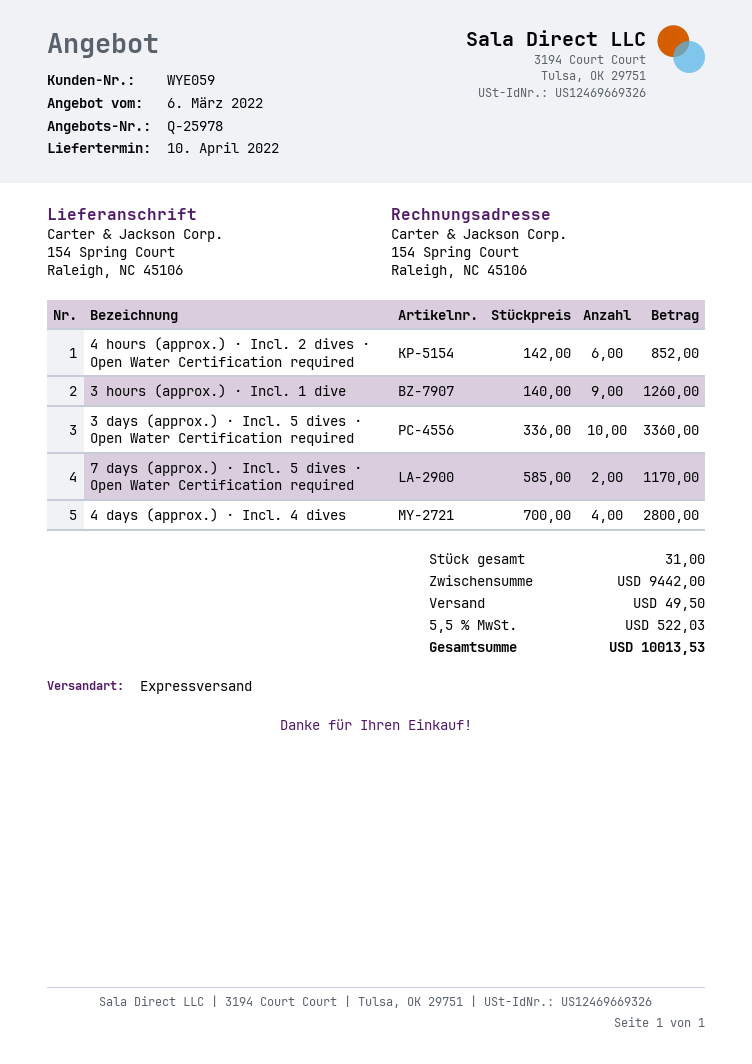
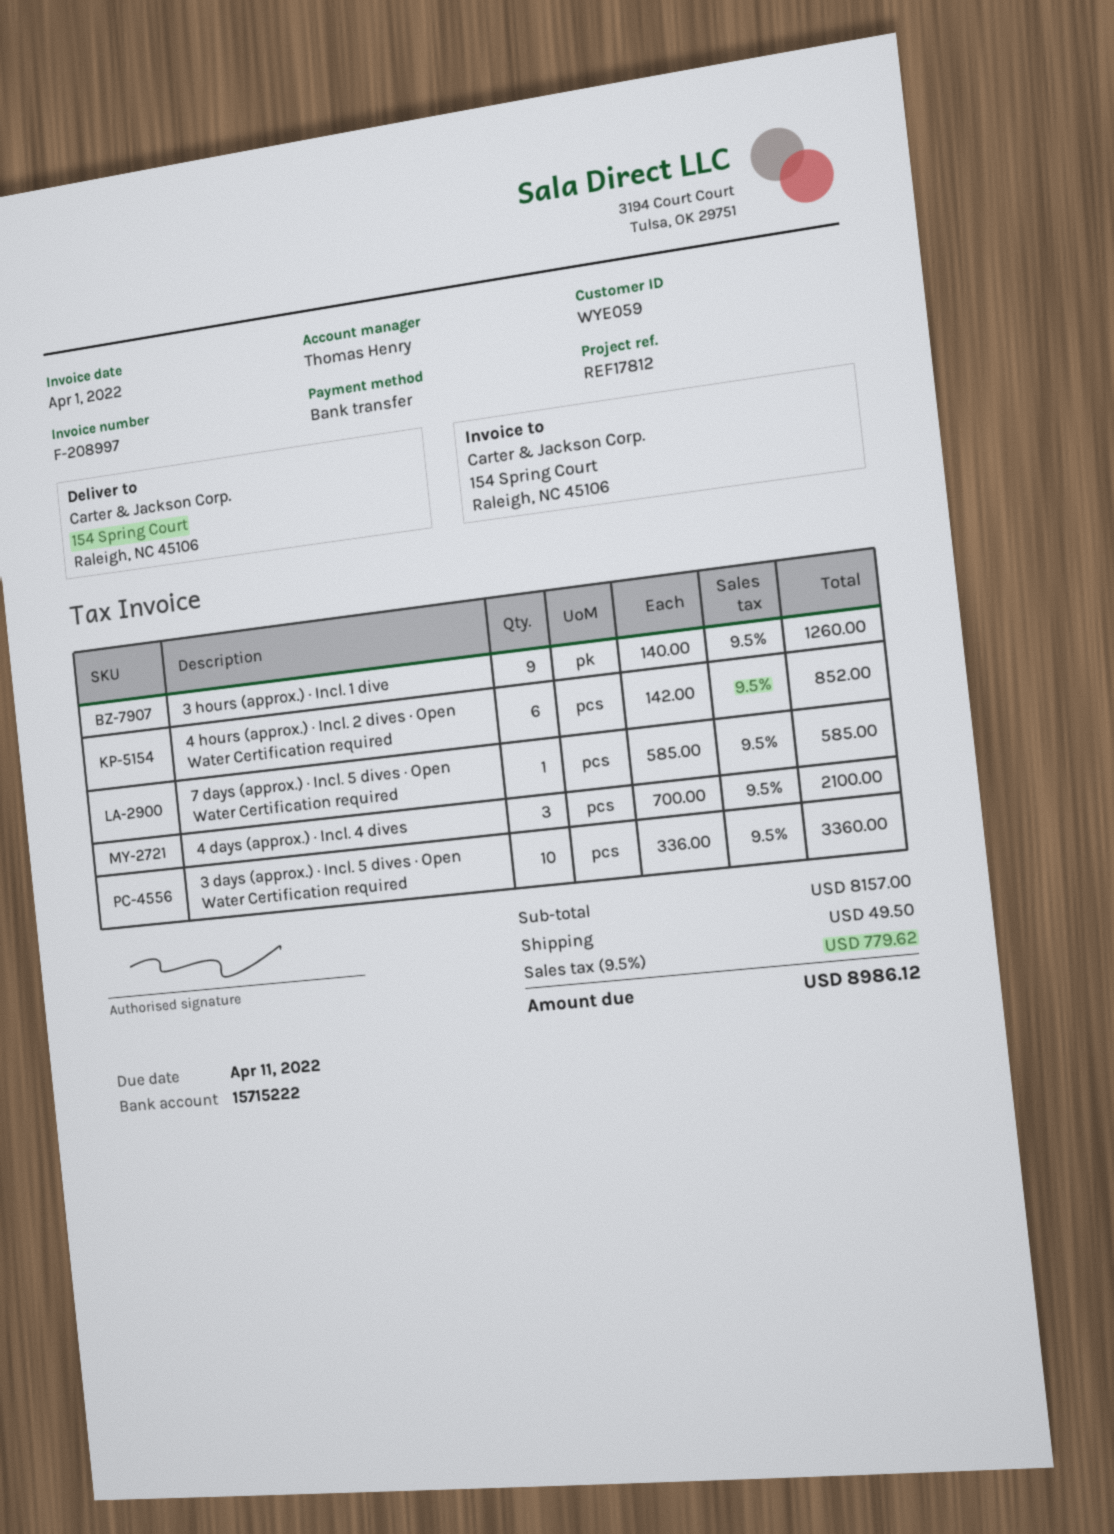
7 days (approx.) · Incl. 5 dives · Open Water Certification required: 2 x 585.00 = 1170.00 -> 1 x 585.00 = 585.00
4 days (approx.) · Incl. 4 dives: 4 x 700.00 = 2800.00 -> 3 x 700.00 = 2100.00
subtotal: 9442.00 -> 8157.00
tax: 5.5% = 522.03 -> 9.5% = 779.62
total: 10013.53 -> 8986.12

